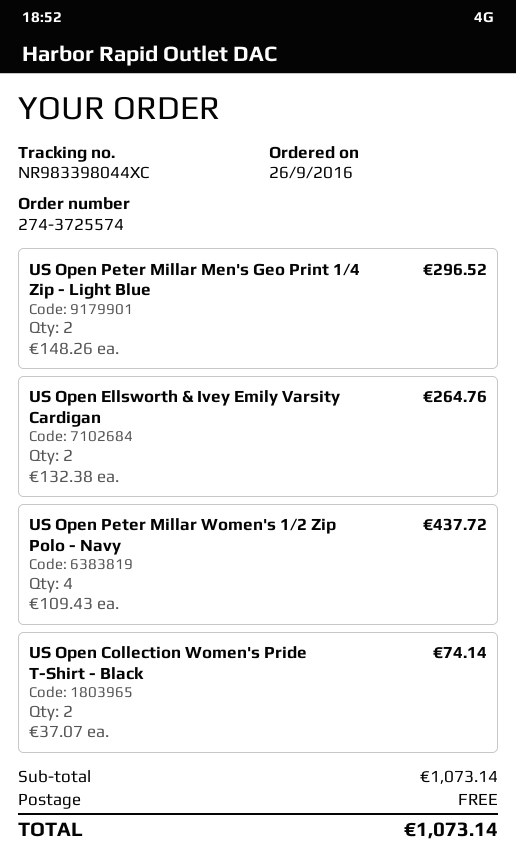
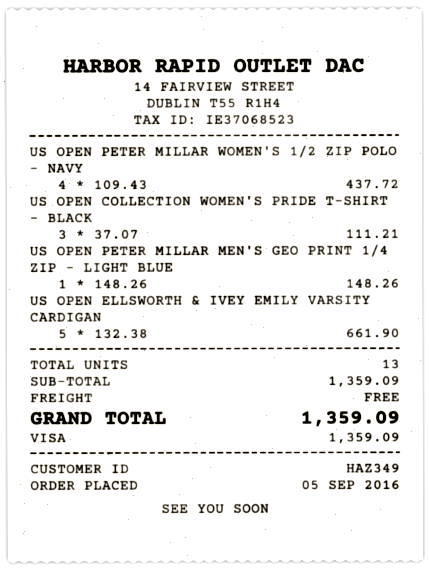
order date: 2016-09-26 -> 2016-09-05
US Open Peter Millar Men's Geo Print 1/4 Zip - Light Blue: 2 x 148.26 = 296.52 -> 1 x 148.26 = 148.26
US Open Ellsworth & Ivey Emily Varsity Cardigan: 2 x 132.38 = 264.76 -> 5 x 132.38 = 661.90
US Open Collection Women's Pride T-Shirt - Black: 2 x 37.07 = 74.14 -> 3 x 37.07 = 111.21
subtotal: 1073.14 -> 1359.09
total: 1073.14 -> 1359.09

